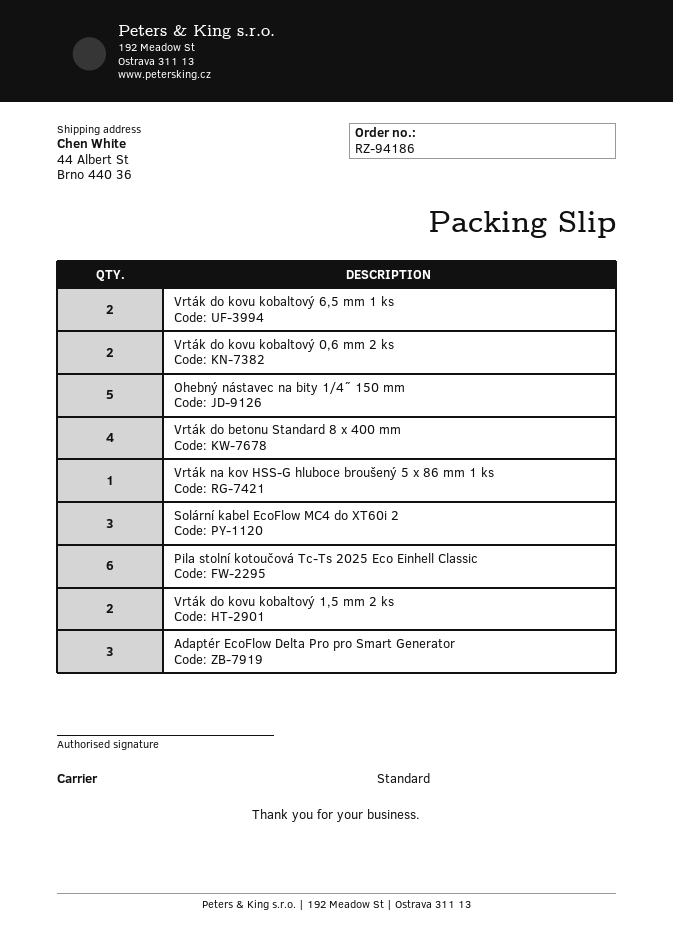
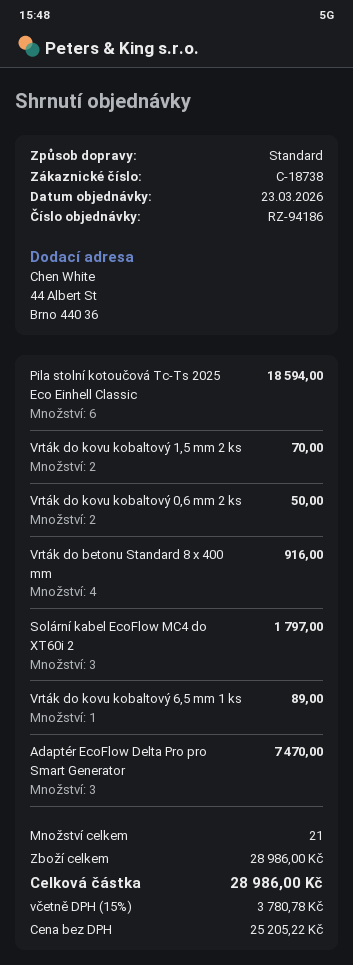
Vrták do kovu kobaltový 6,5 mm 1 ks: 2 -> 1
Ohebný nástavec na bity 1/4˝ 150 mm: 5 -> none
Vrták na kov HSS-G hluboce broušený 5 x 86 mm 1 ks: 1 -> none

